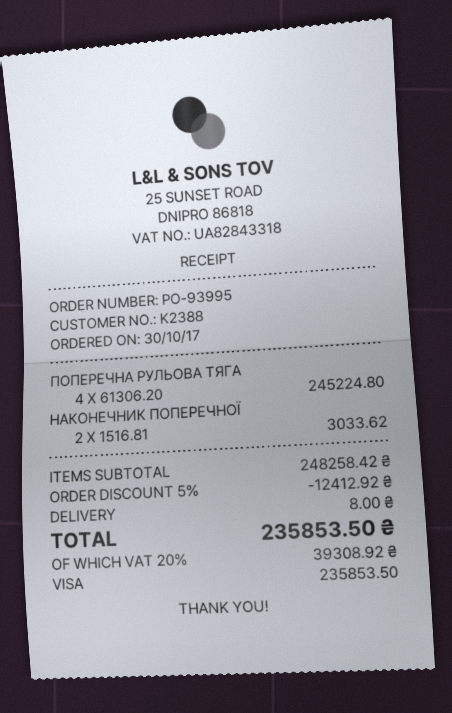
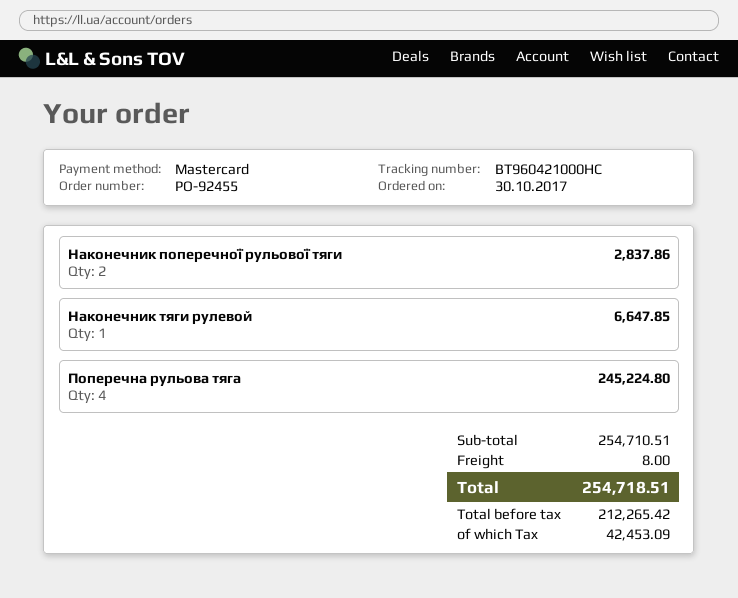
order number: PO-93995 -> PO-92455
payment method: Visa -> Mastercard
НАКОНЕЧНИК ПОПЕРЕЧНОЇ: 2 for 3033.62 -> 2 for 2837.86
Наконечник тяги рулевой: none -> 1 for 6647.85
subtotal: 248258.42 -> 254710.51
discount: 5% = 12412.92 -> none
tax: 39308.92 -> 42453.09
total: 235853.50 -> 254718.51

